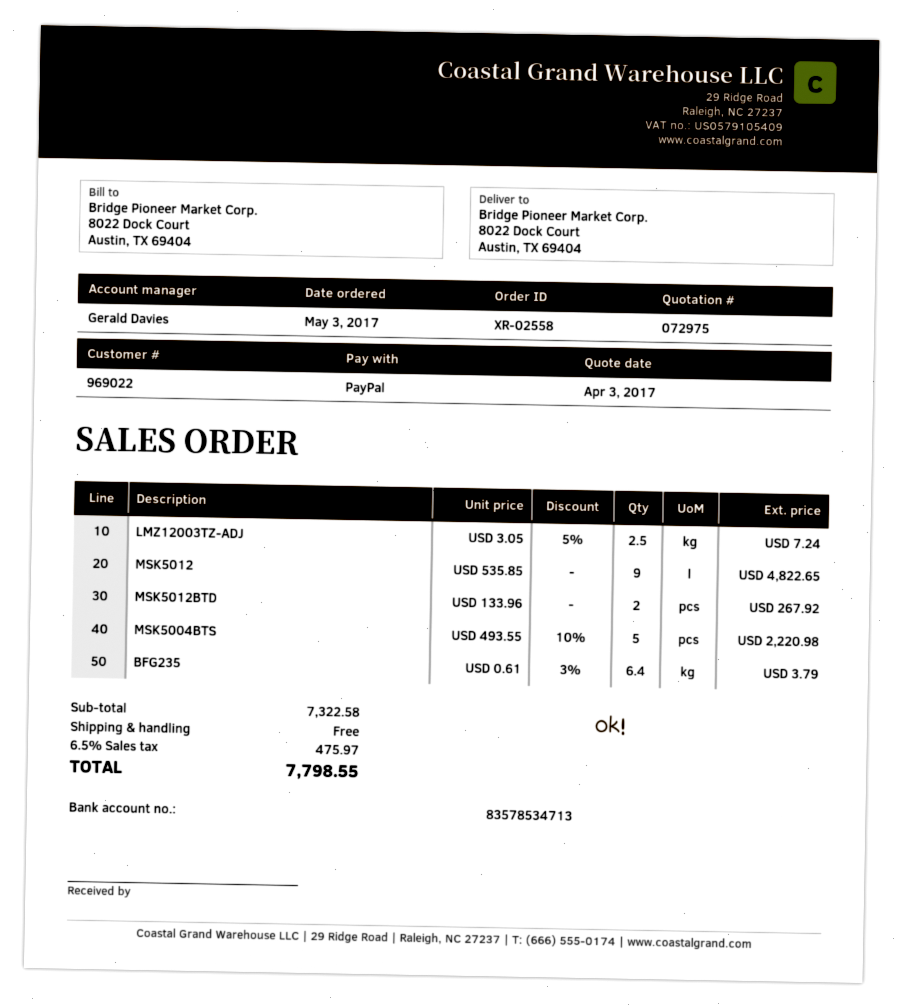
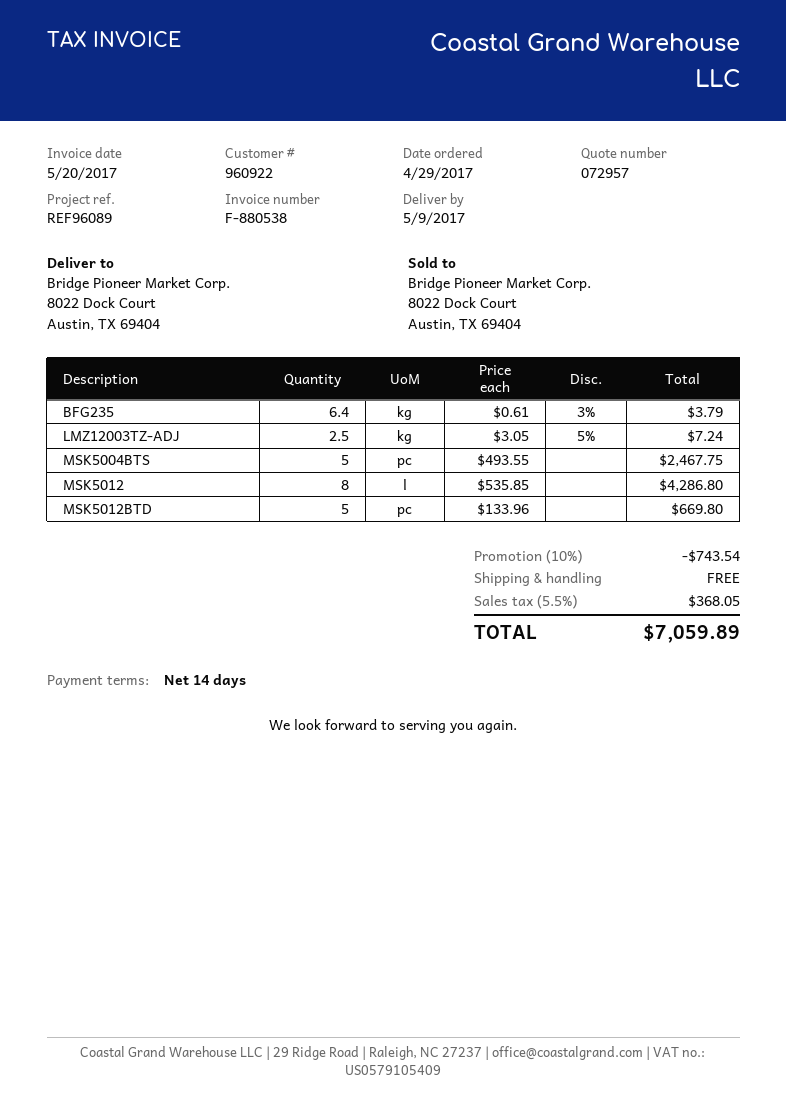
quote number: 072975 -> 072957
order date: 2017-05-03 -> 2017-04-29
customer number: 969022 -> 960922
MSK5012: 9 x 535.85 = 4822.65 -> 8 x 535.85 = 4286.80
MSK5012BTD: 2 x 133.96 = 267.92 -> 5 x 133.96 = 669.80
MSK5004BTS: 5 x 493.55 - 10% = 2220.98 -> 5 x 493.55 = 2467.75
discount: none -> 10% = 743.54
tax: 6.5% = 475.97 -> 5.5% = 368.05
total: 7798.55 -> 7059.89

